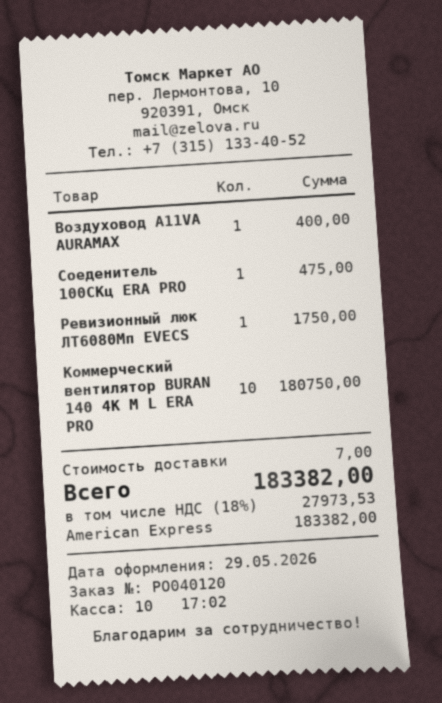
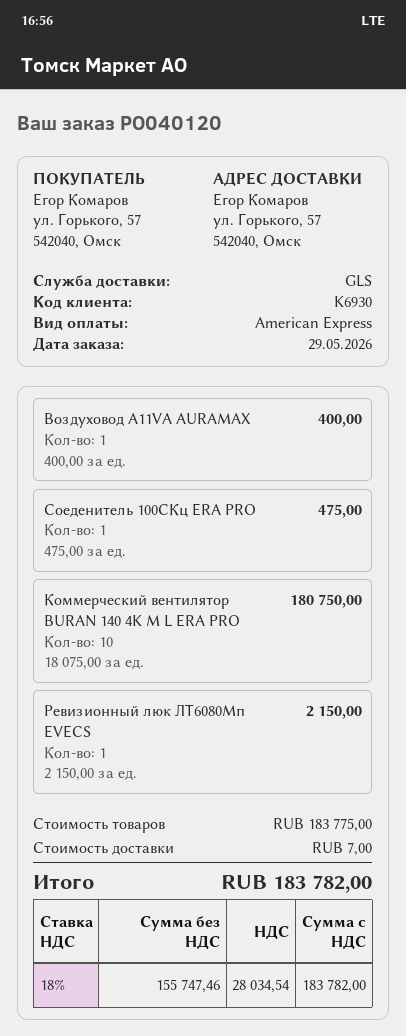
Ревизионный люк ЛТ6080Мп EVECS: 1 for 1750.00 -> 1 for 2150.00
tax: 18% = 27973.53 -> 18% = 28034.54
total: 183382.00 -> 183782.00

